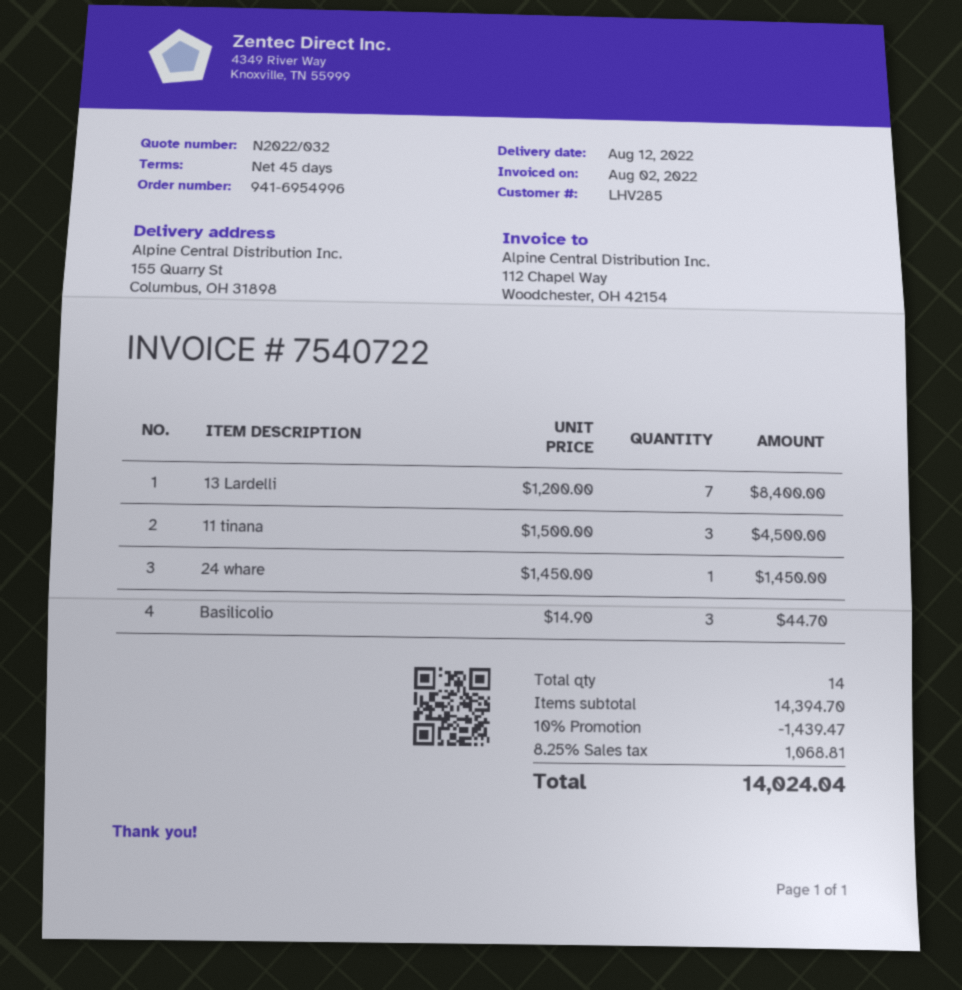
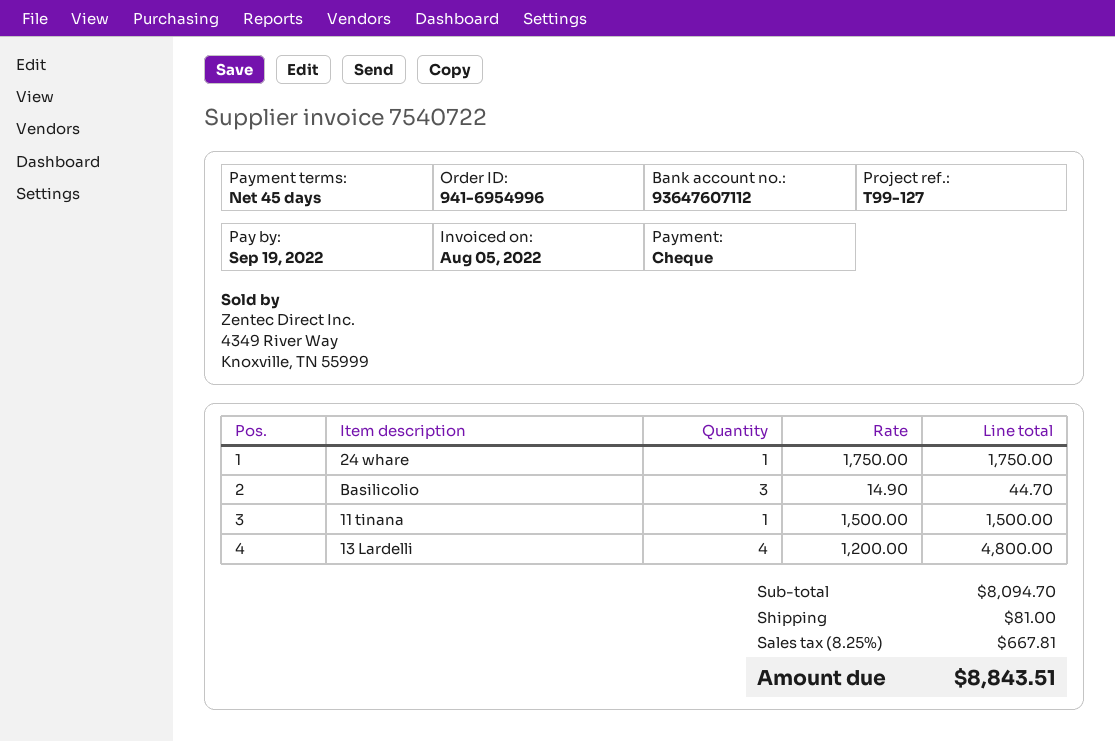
invoice date: 2022-08-02 -> 2022-08-05
13 Lardelli: 7 x 1200.00 = 8400.00 -> 4 x 1200.00 = 4800.00
11 tinana: 3 x 1500.00 = 4500.00 -> 1 x 1500.00 = 1500.00
24 whare: 1 x 1450.00 = 1450.00 -> 1 x 1750.00 = 1750.00
subtotal: 14394.70 -> 8094.70
discount: 10% = 1439.47 -> none
shipping: none -> 81.00
tax: 8.25% = 1068.81 -> 8.25% = 667.81
total: 14024.04 -> 8843.51

